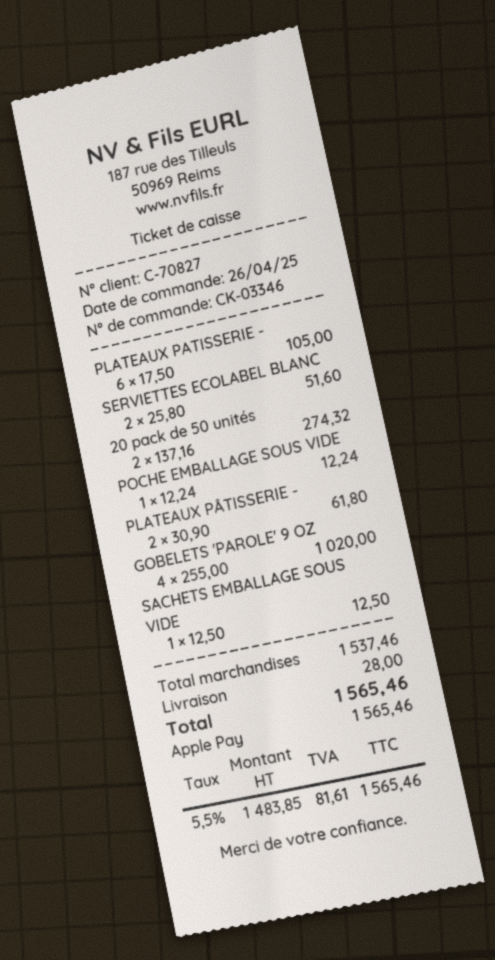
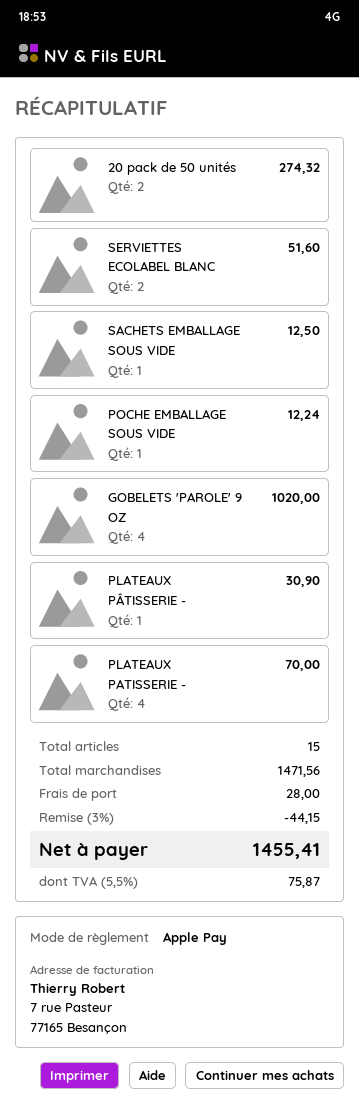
PLATEAUX PATISSERIE -: 6 for 105.00 -> 4 for 70.00
PLATEAUX PÂTISSERIE -: 2 for 61.80 -> 1 for 30.90
subtotal: 1537.46 -> 1471.56
discount: none -> 3% = 44.15
tax: 5.5% = 81.61 -> 5.5% = 75.87
total: 1565.46 -> 1455.41

